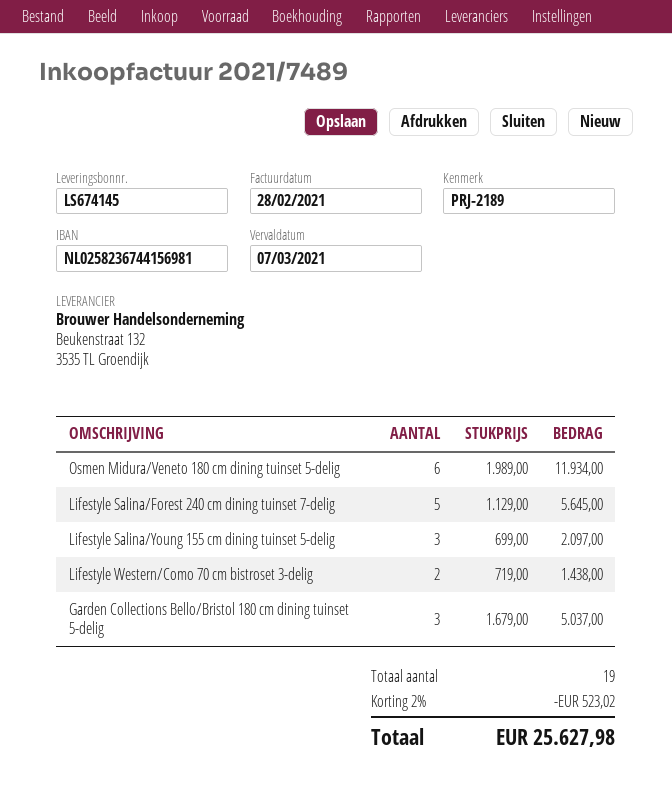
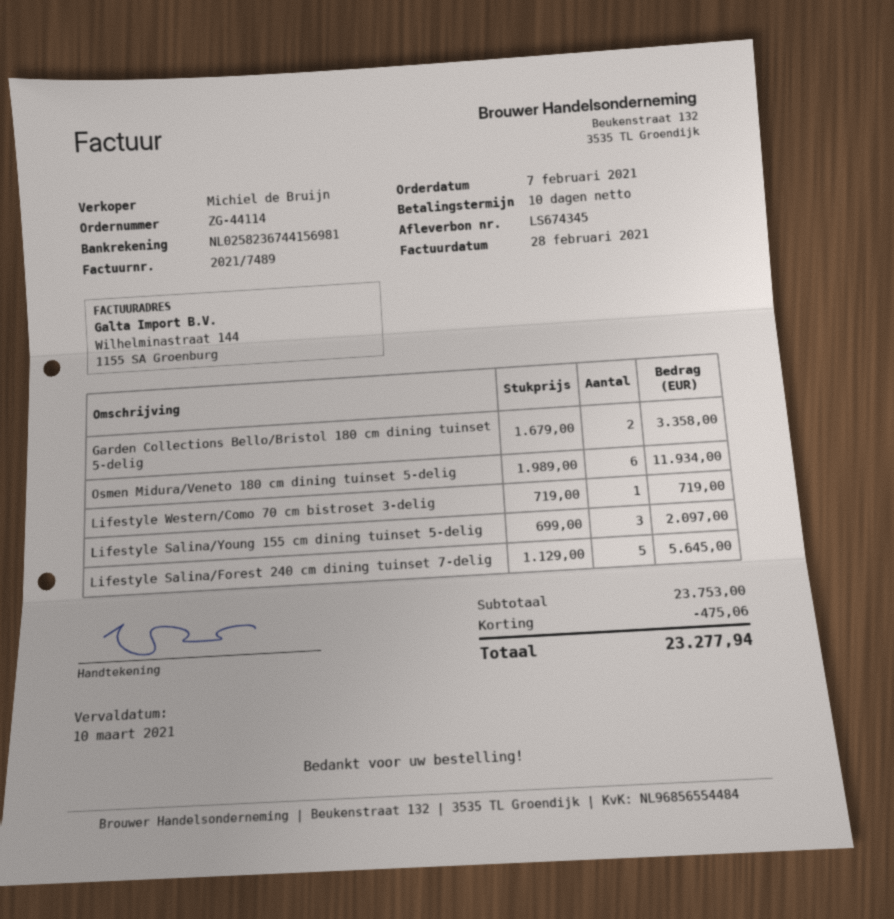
delivery note number: LS674145 -> LS674345
due date: 2021-03-07 -> 2021-03-10
Lifestyle Western/Como 70 cm bistroset 3-delig: 2 x 719.00 = 1438.00 -> 1 x 719.00 = 719.00
Garden Collections Bello/Bristol 180 cm dining tuinset 5-delig: 3 x 1679.00 = 5037.00 -> 2 x 1679.00 = 3358.00
discount: 523.02 -> 475.06
total: 25627.98 -> 23277.94

